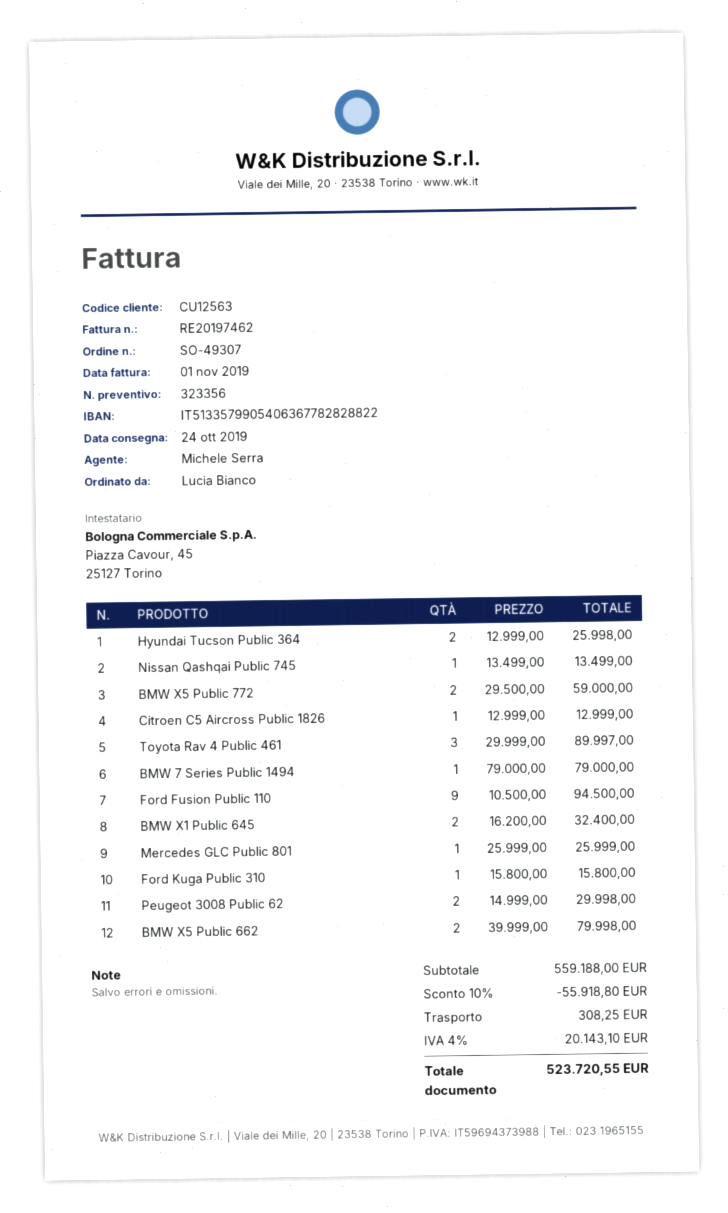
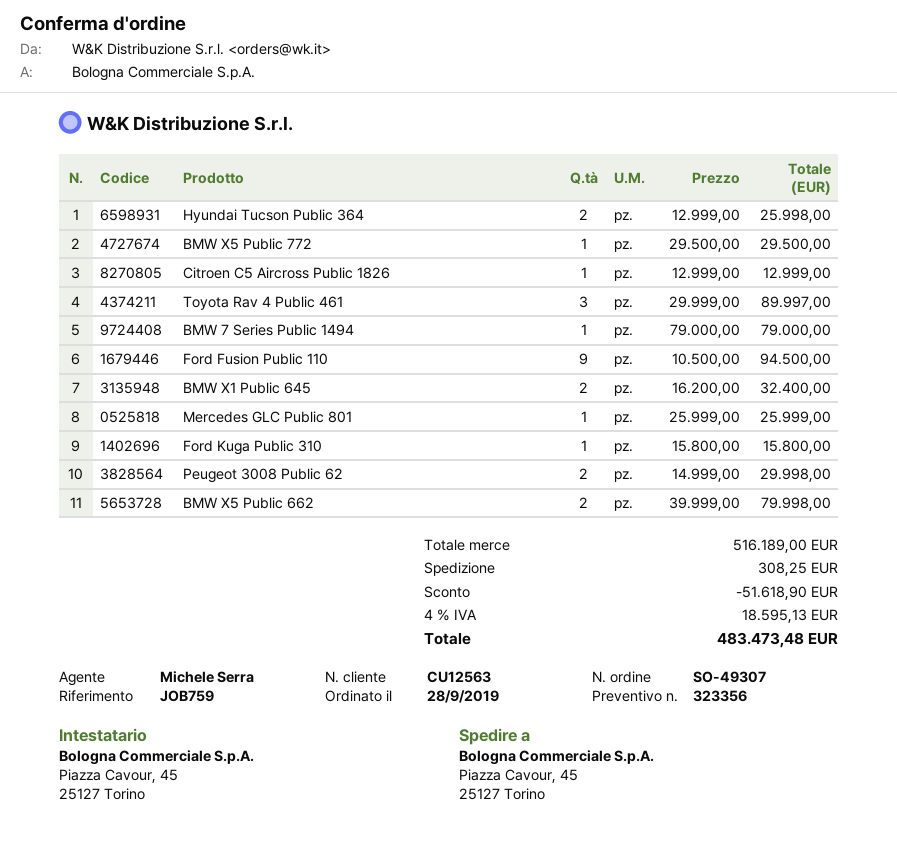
Nissan Qashqai Public 745: 1 x 13499.00 = 13499.00 -> none
BMW X5 Public 772: 2 x 29500.00 = 59000.00 -> 1 x 29500.00 = 29500.00
subtotal: 559188.00 -> 516189.00
discount: 55918.80 -> 51618.90
tax: 4% = 20143.10 -> 4% = 18595.13
total: 523720.55 -> 483473.48

